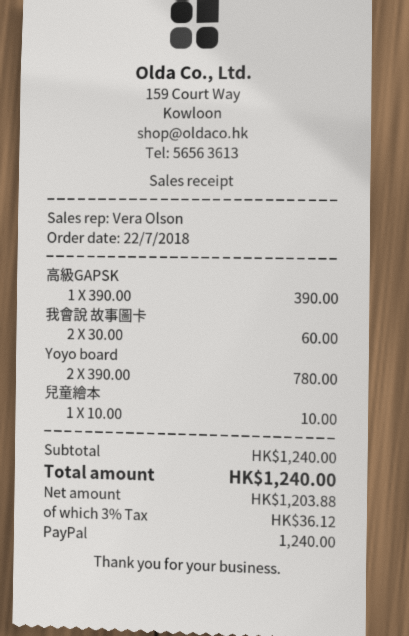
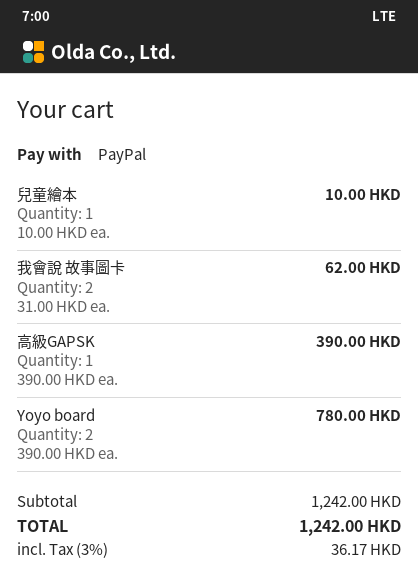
我會說 故事圖卡: 2 x 30.00 = 60.00 -> 2 x 31.00 = 62.00
subtotal: 1240.00 -> 1242.00
tax: 3% = 36.12 -> 3% = 36.17
total: 1240.00 -> 1242.00

